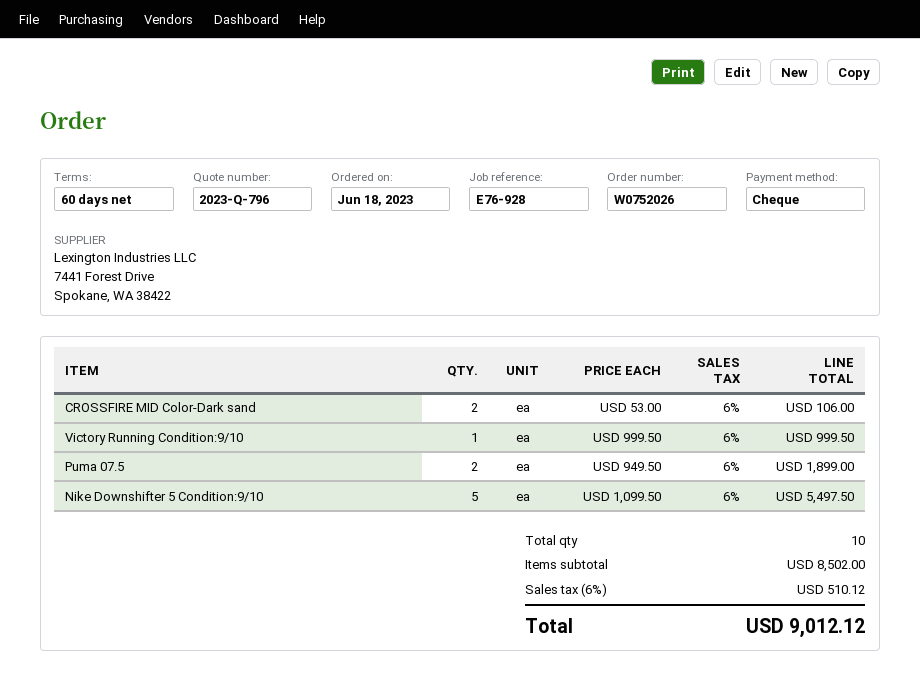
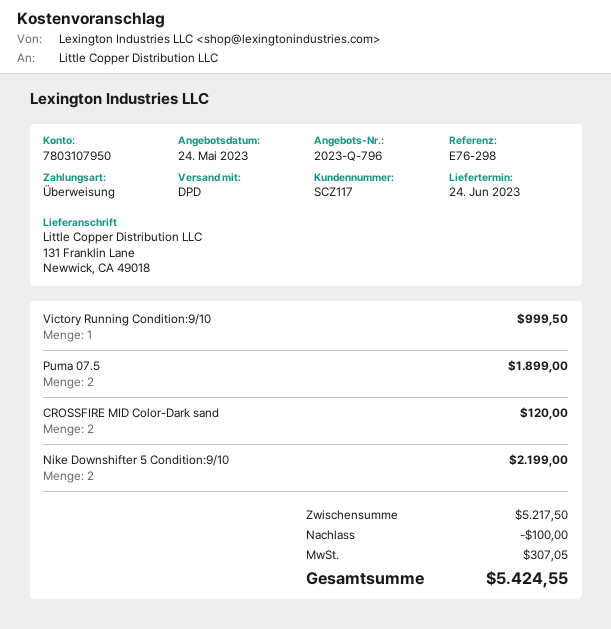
reference: E76-928 -> E76-298
payment method: cheque -> bank transfer
CROSSFIRE MID Color-Dark sand: 2 for 106.00 -> 2 for 120.00
Nike Downshifter 5 Condition:9/10: 5 for 5497.50 -> 2 for 2199.00
subtotal: 8502.00 -> 5217.50
discount: none -> 100.00
tax: 510.12 -> 307.05
total: 9012.12 -> 5424.55

